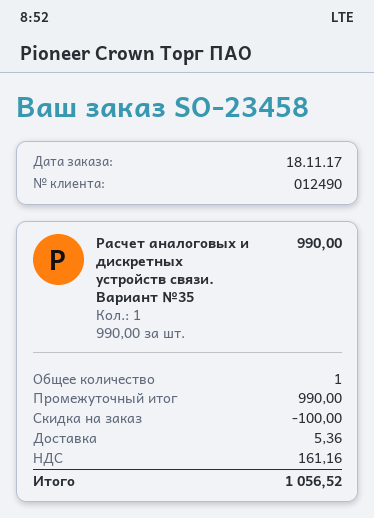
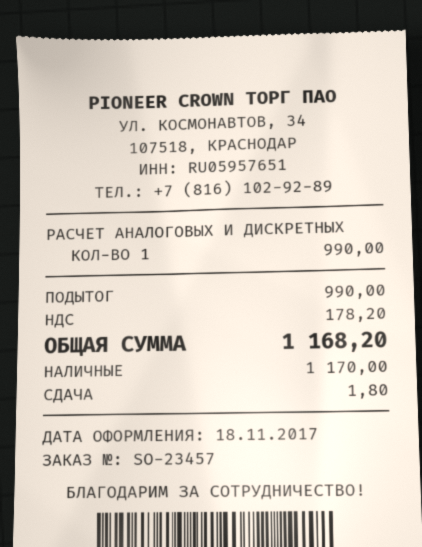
order number: SO-23458 -> SO-23457
discount: 100.00 -> none
shipping: 5.36 -> none
tax: 161.16 -> 178.20
total: 1056.52 -> 1168.20

